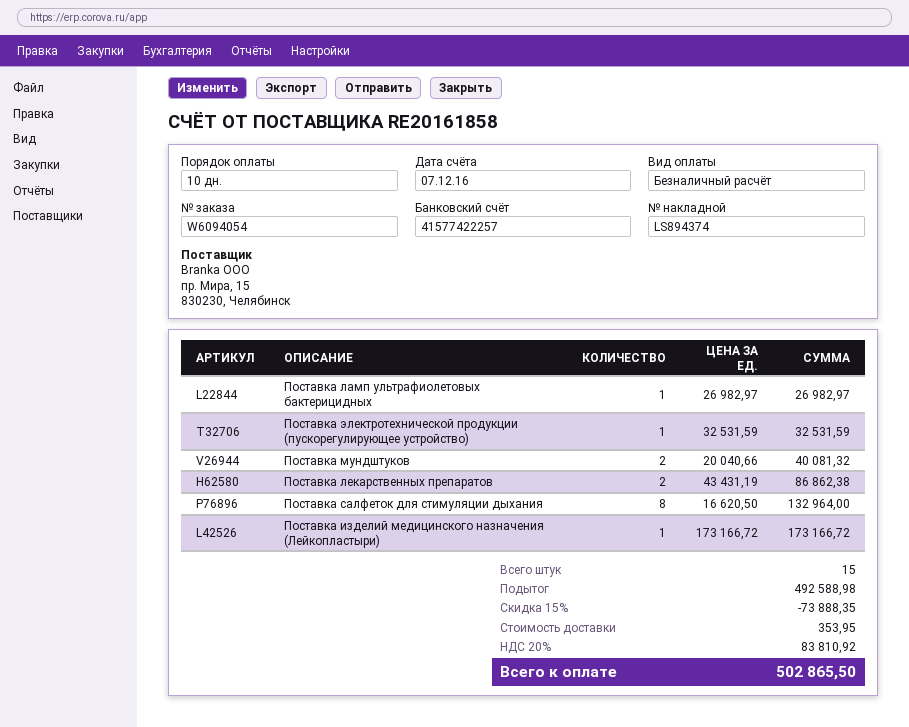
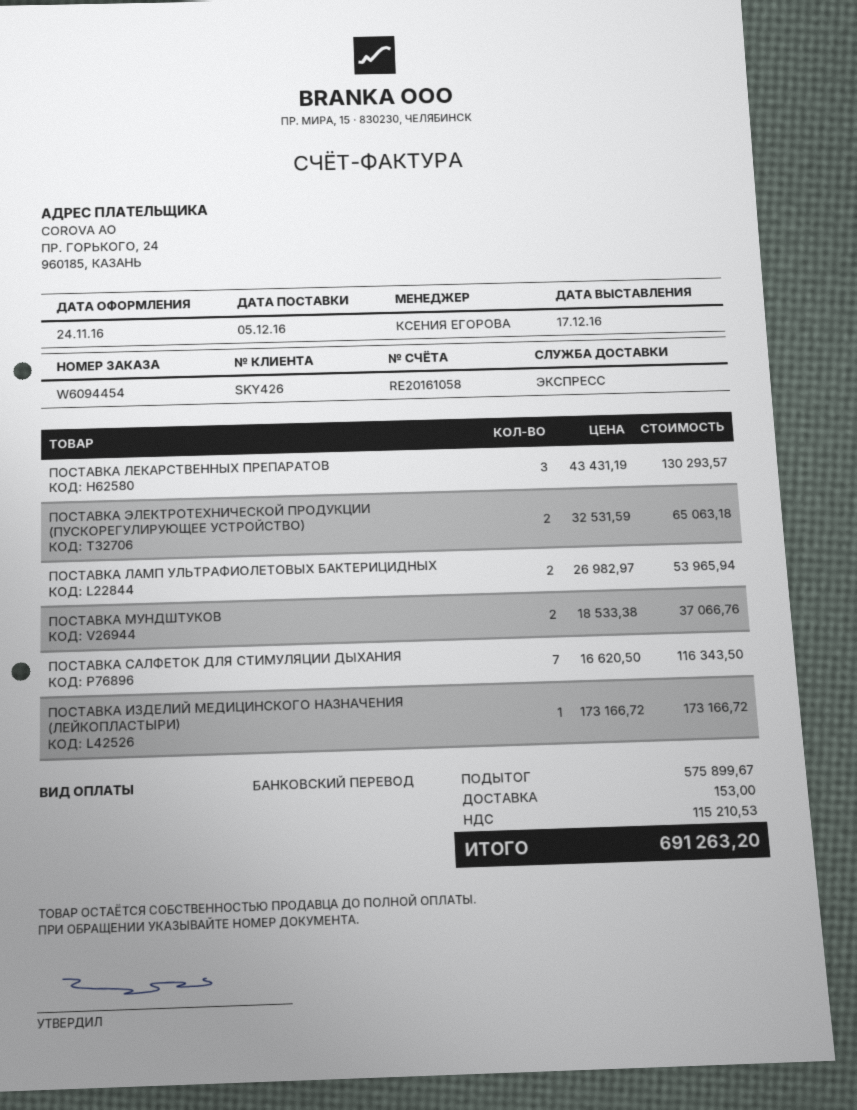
order number: W6094054 -> W6094454
invoice number: RE20161858 -> RE20161058
invoice date: 2016-12-07 -> 2016-12-17
Поставка ламп ультрафиолетовых бактерицидных: 1 x 26982.97 = 26982.97 -> 2 x 26982.97 = 53965.94
Поставка электротехнической продукции (пускорегулирующее устройство): 1 x 32531.59 = 32531.59 -> 2 x 32531.59 = 65063.18
Поставка мундштуков: 2 x 20040.66 = 40081.32 -> 2 x 18533.38 = 37066.76
Поставка лекарственных препаратов: 2 x 43431.19 = 86862.38 -> 3 x 43431.19 = 130293.57
Поставка салфеток для стимуляции дыхания: 8 x 16620.50 = 132964.00 -> 7 x 16620.50 = 116343.50
subtotal: 492588.98 -> 575899.67
discount: 15% = 73888.35 -> none
shipping: 353.95 -> 153.00
tax: 83810.92 -> 115210.53
total: 502865.50 -> 691263.20

